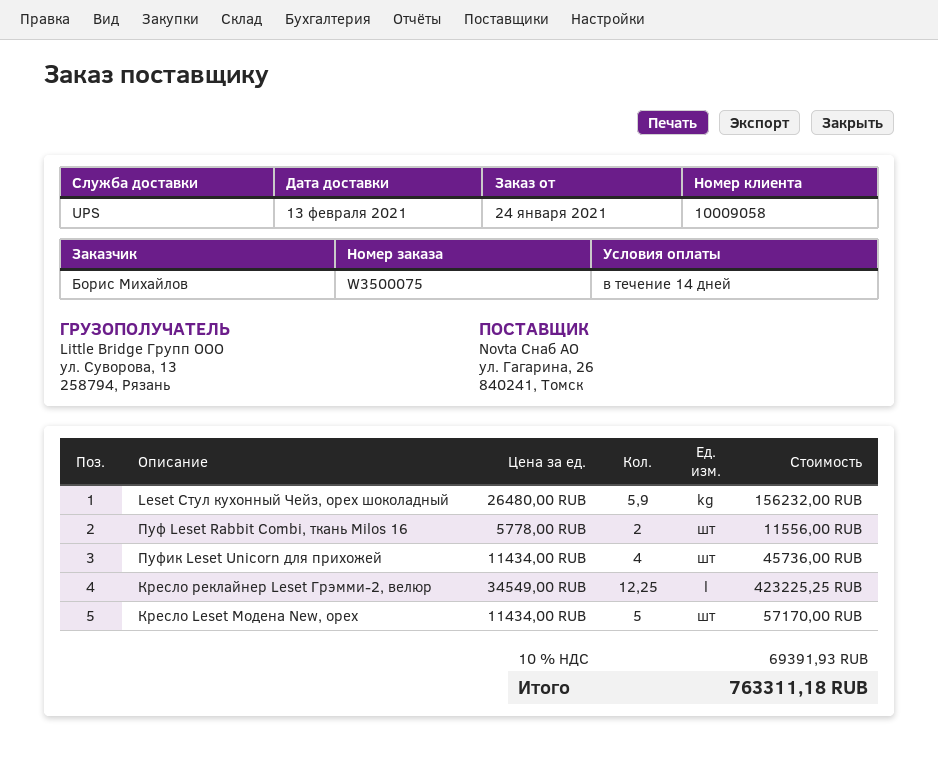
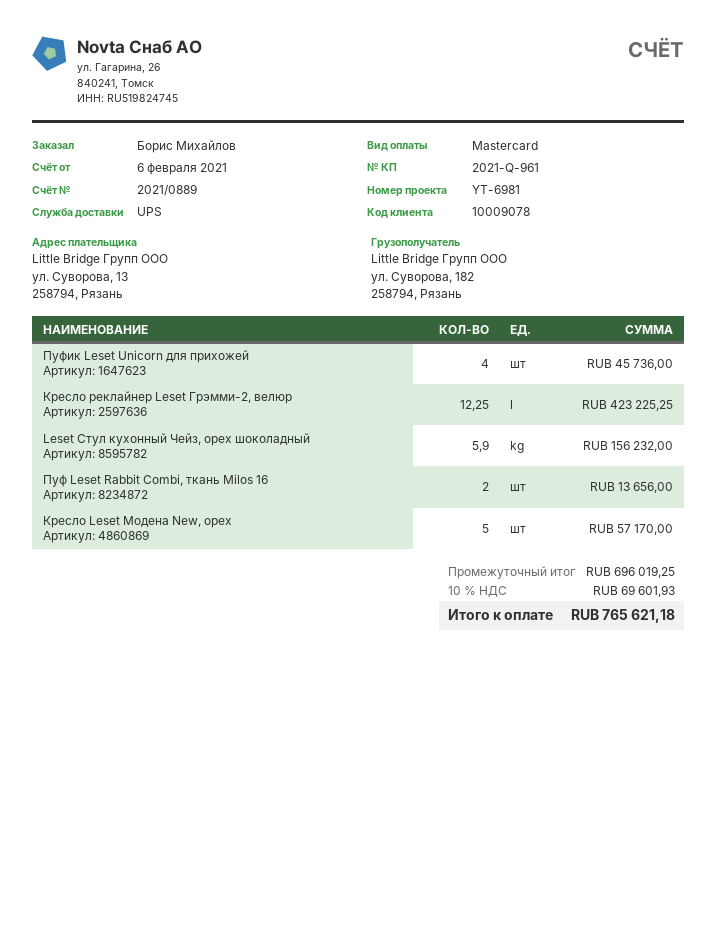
customer number: 10009058 -> 10009078
ship to: ул. Суворова, 13, 258794, Рязань -> ул. Суворова, 182, 258794, Рязань
Пуф Leset Rabbit Combi, ткань Milos 16: 2 for 11556.00 -> 2 for 13656.00
tax: 10% = 69391.93 -> 10% = 69601.93
total: 763311.18 -> 765621.18

